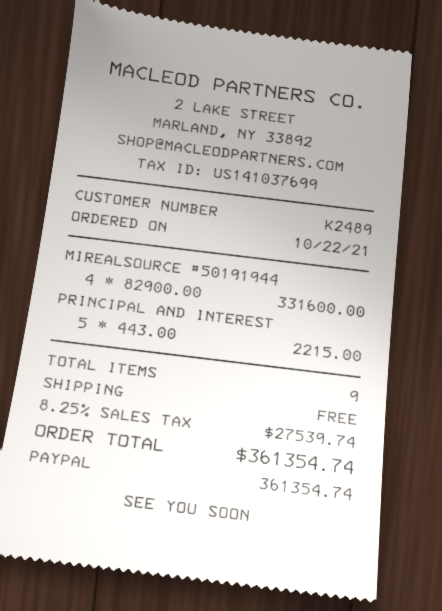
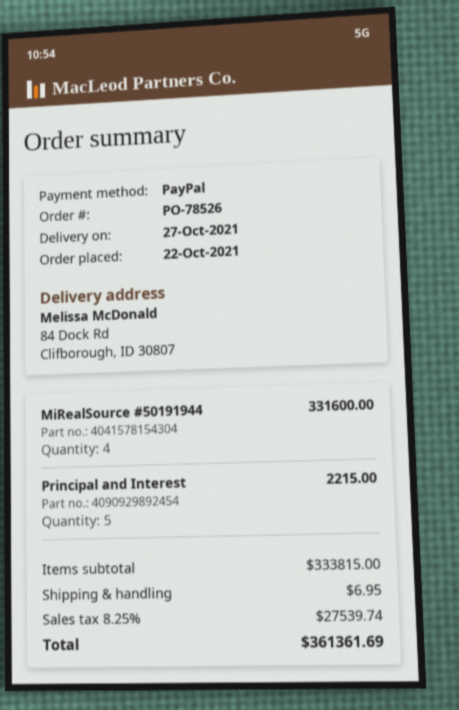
shipping: 0.00 -> 6.95
total: 361354.74 -> 361361.69

